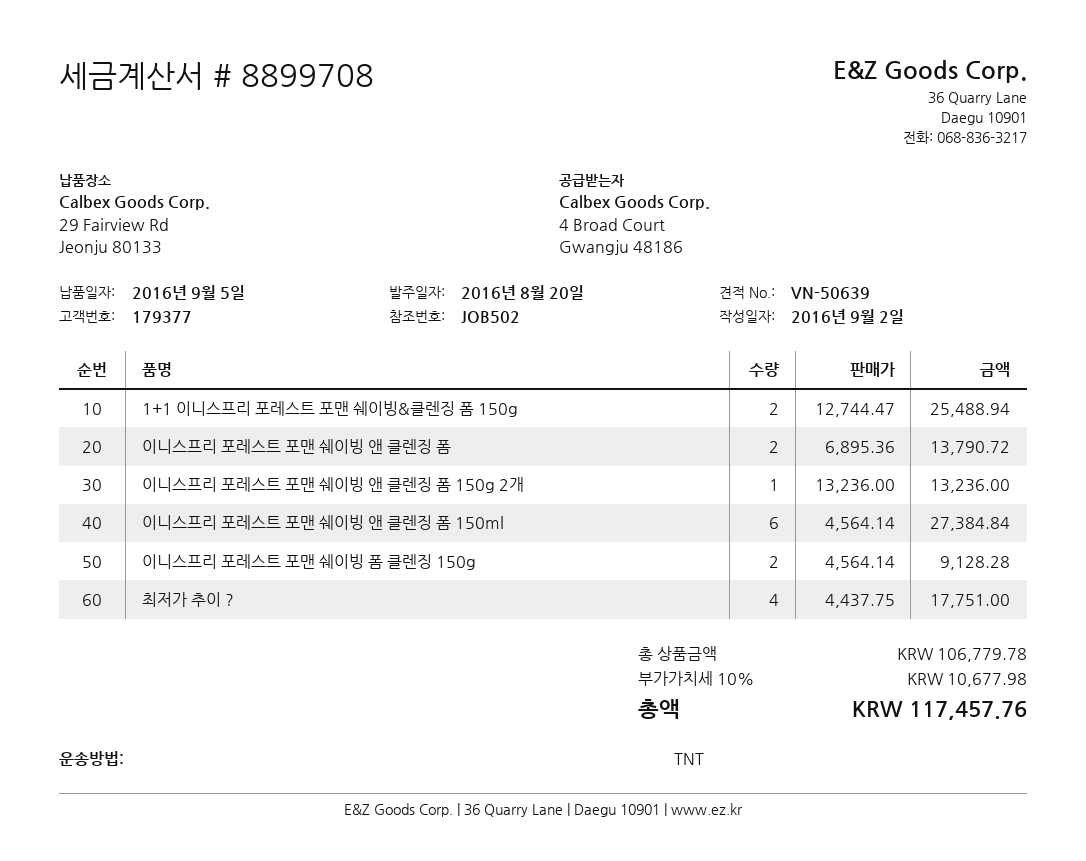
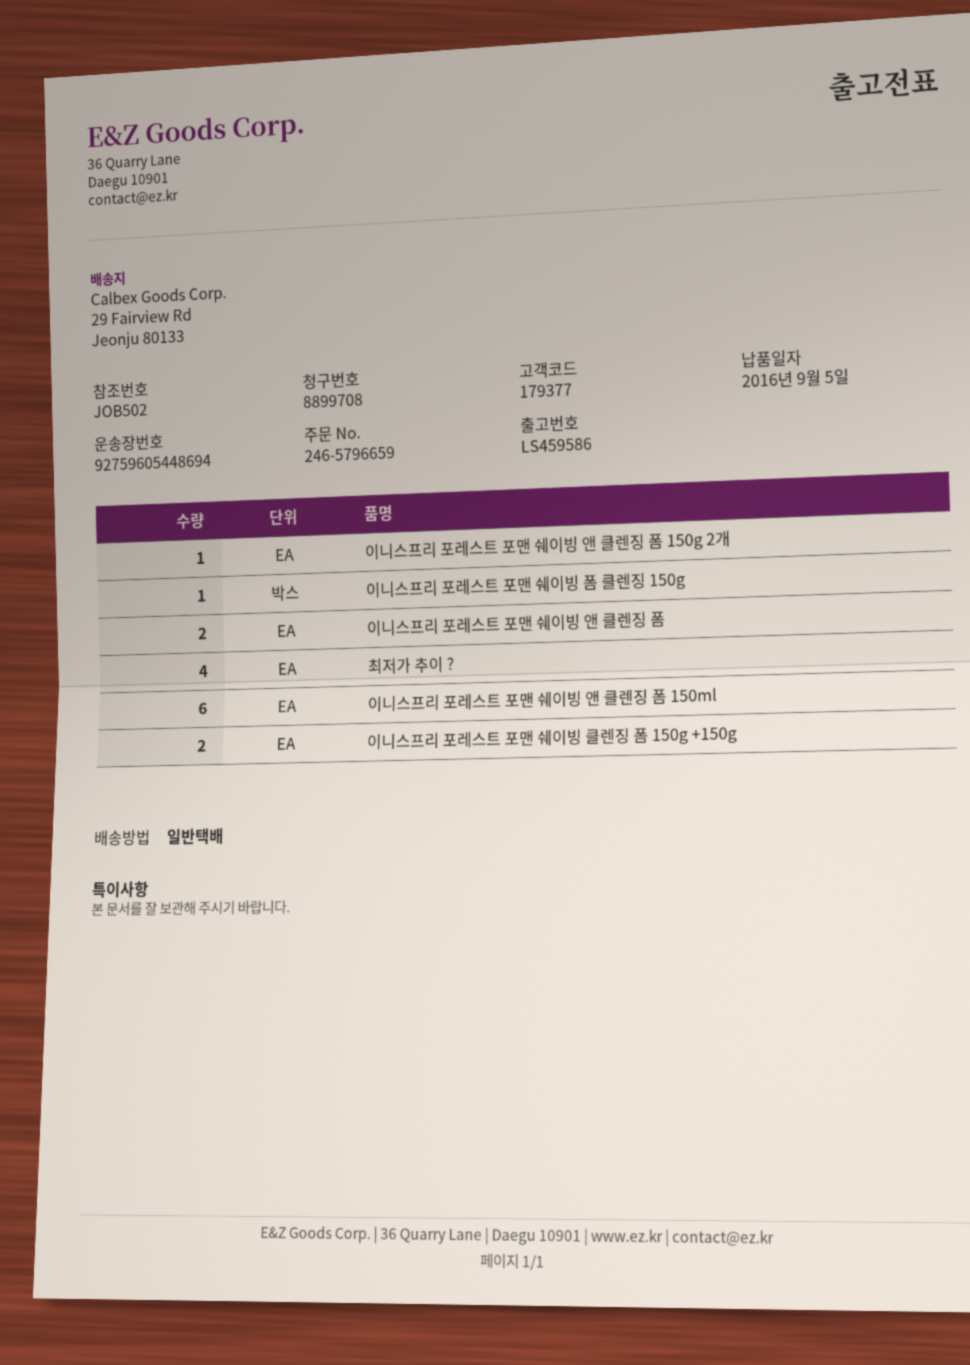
shipping method: TNT -> standard
1+1 이니스프리 포레스트 포맨 쉐이빙&클렌징 폼 150g: 2 -> none
이니스프리 포레스트 포맨 쉐이빙 폼 클렌징 150g: 2 -> 1
이니스프리 포레스트 포맨 쉐이빙 클렌징 폼 150g +150g: none -> 2

